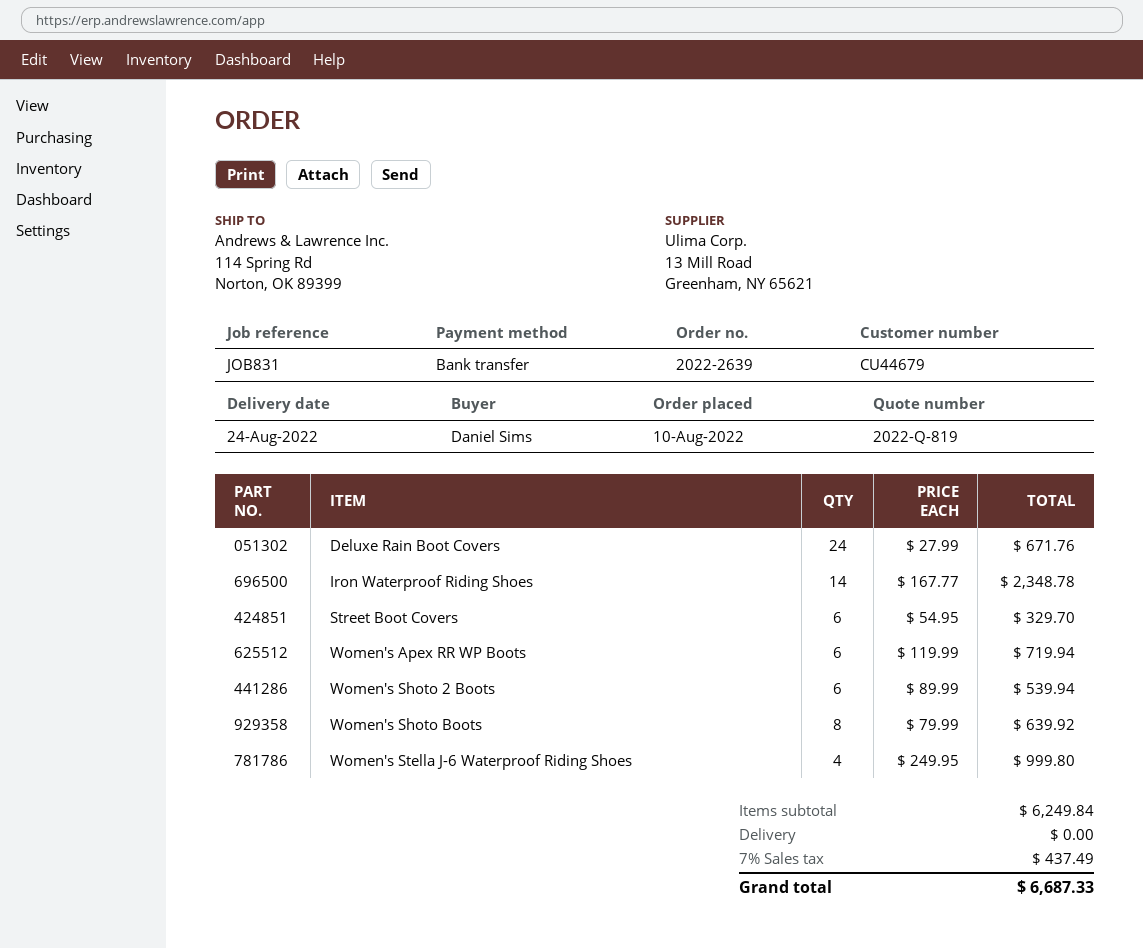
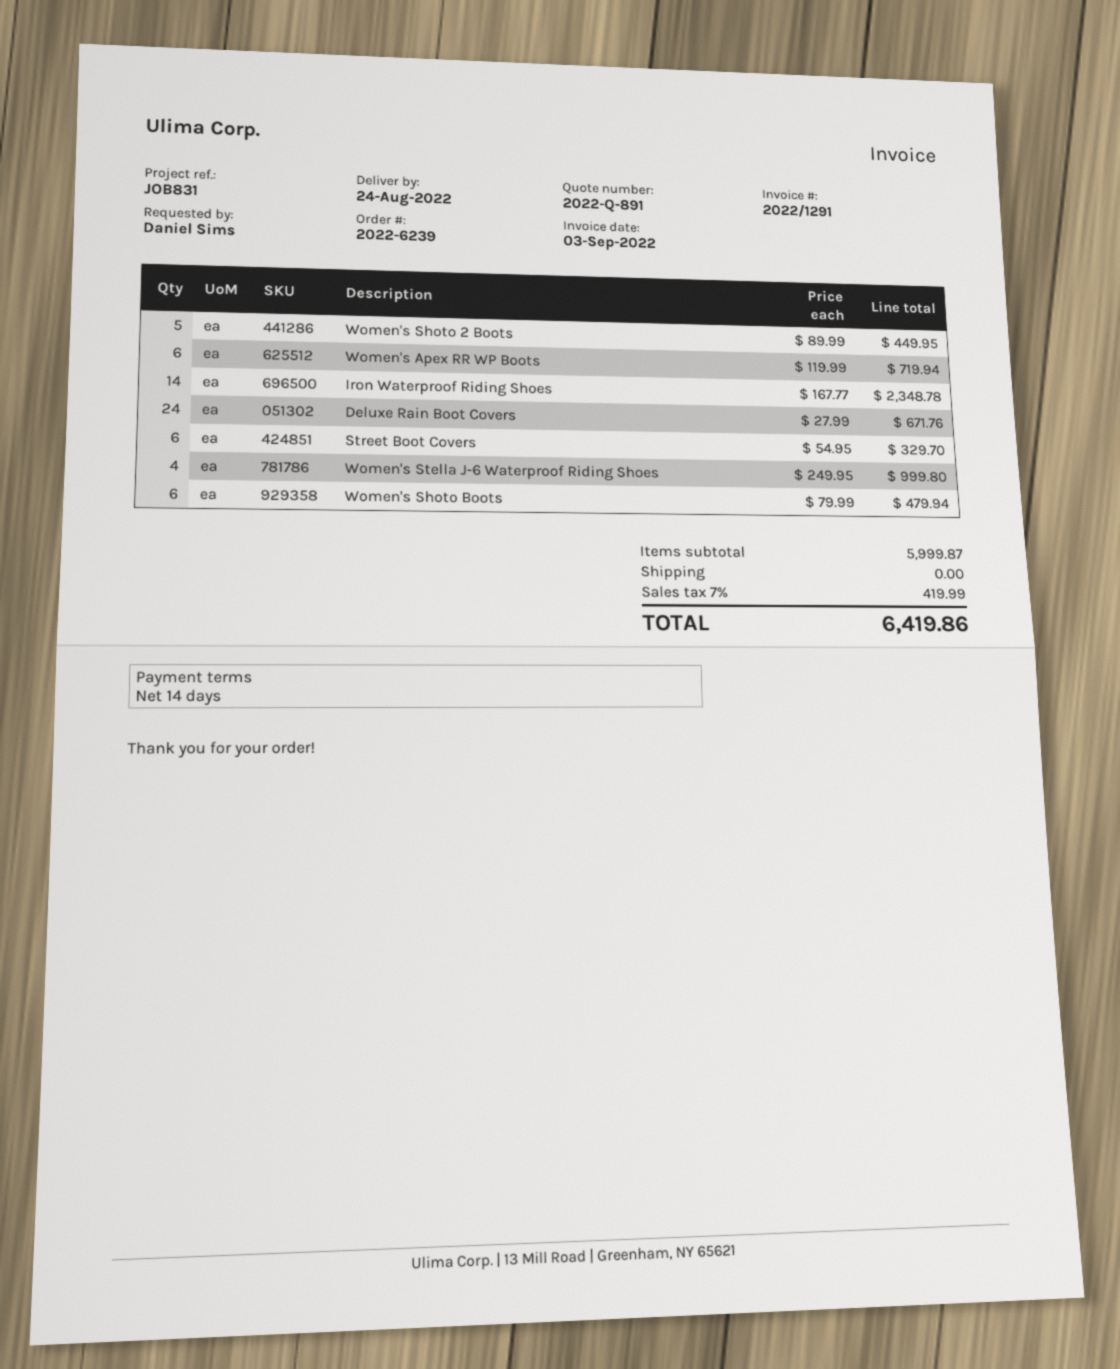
quote number: 2022-Q-819 -> 2022-Q-891
order number: 2022-2639 -> 2022-6239
Women's Shoto 2 Boots: 6 x 89.99 = 539.94 -> 5 x 89.99 = 449.95
Women's Shoto Boots: 8 x 79.99 = 639.92 -> 6 x 79.99 = 479.94
subtotal: 6249.84 -> 5999.87
tax: 7% = 437.49 -> 7% = 419.99
total: 6687.33 -> 6419.86

